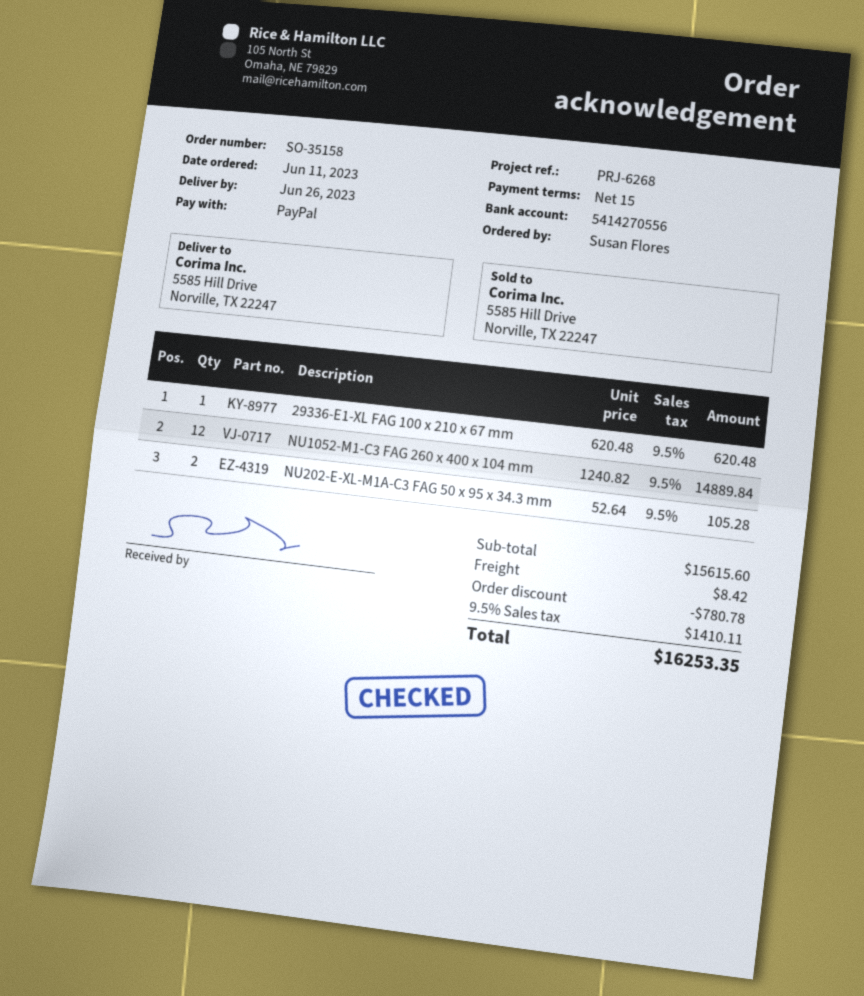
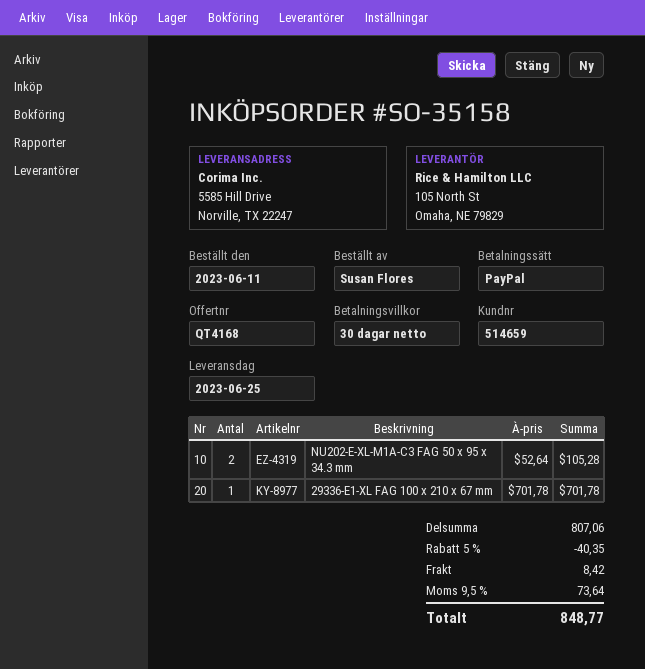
delivery date: 2023-06-26 -> 2023-06-25
payment terms: 15 days -> 30 days
29336-E1-XL FAG 100 x 210 x 67 mm: 1 x 620.48 = 620.48 -> 1 x 701.78 = 701.78
NU1052-M1-C3 FAG 260 x 400 x 104 mm: 12 x 1240.82 = 14889.84 -> none
subtotal: 15615.60 -> 807.06
discount: 780.78 -> 40.35
tax: 9.5% = 1410.11 -> 9.5% = 73.64
total: 16253.35 -> 848.77

